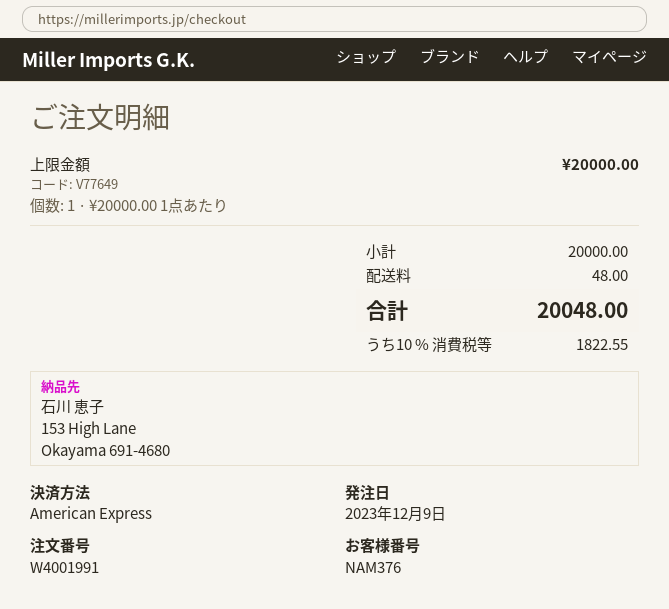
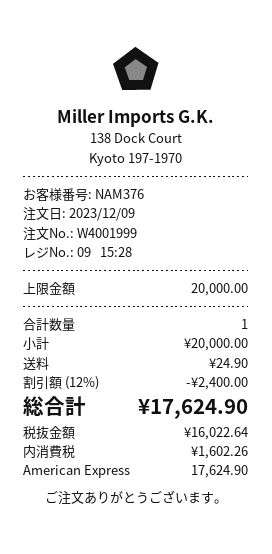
order number: W4001991 -> W4001999
discount: none -> 12% = 2400.00
shipping: 48.00 -> 24.90
tax: 1822.55 -> 1602.26
total: 20048.00 -> 17624.90

